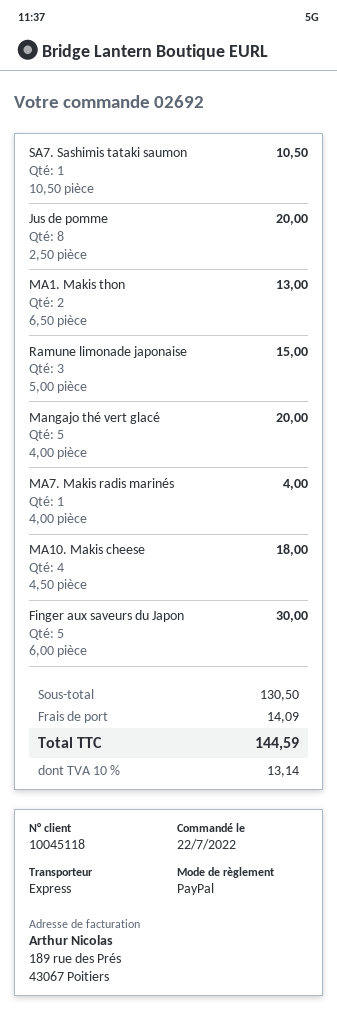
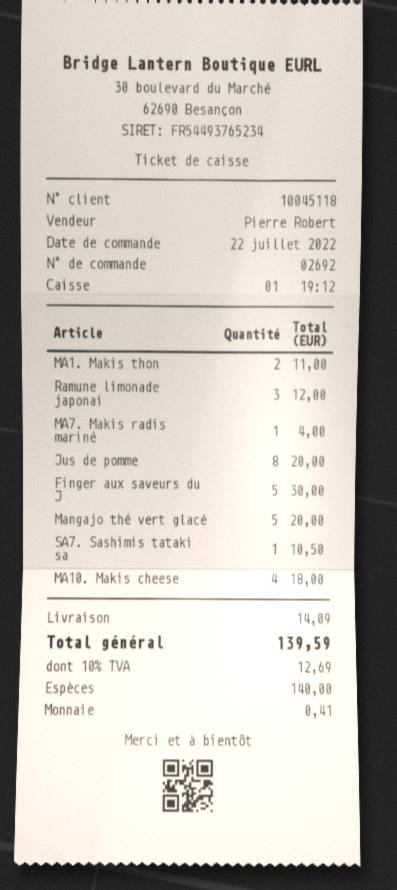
payment method: PayPal -> cash
MA1. Makis thon: 2 for 13.00 -> 2 for 11.00
Ramune limonade japonaise: 3 for 15.00 -> 3 for 12.00
tax: 10% = 13.14 -> 10% = 12.69
total: 144.59 -> 139.59

